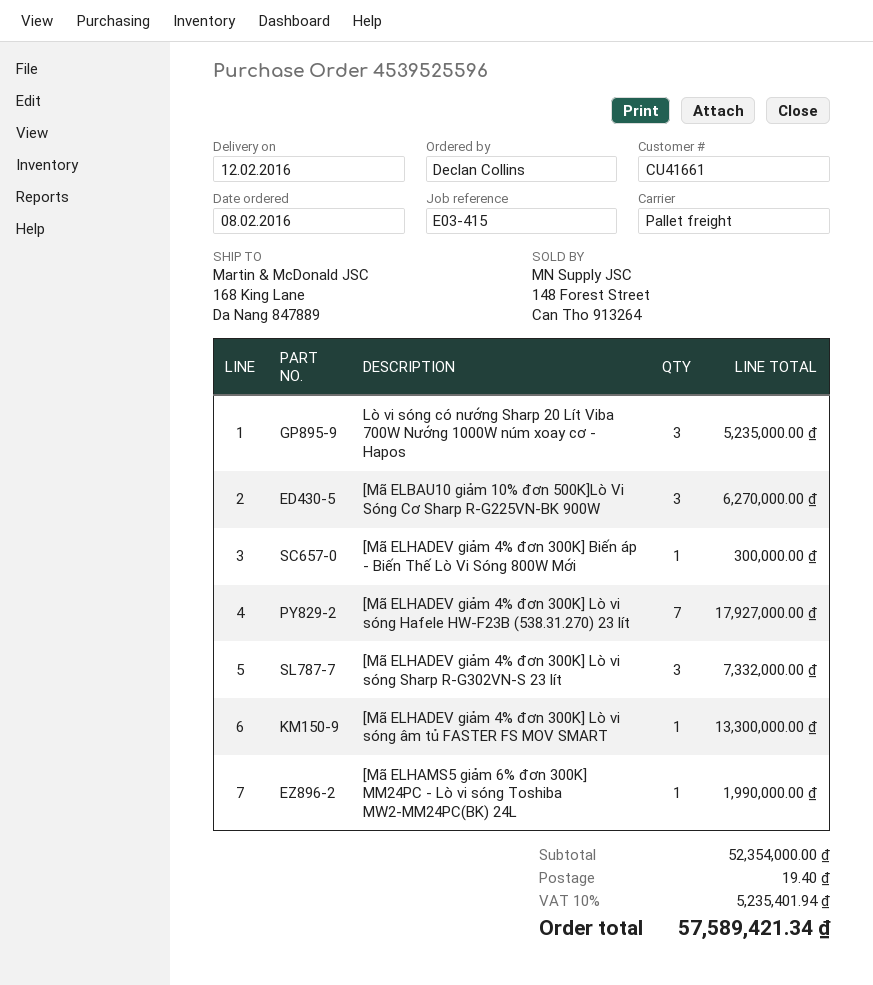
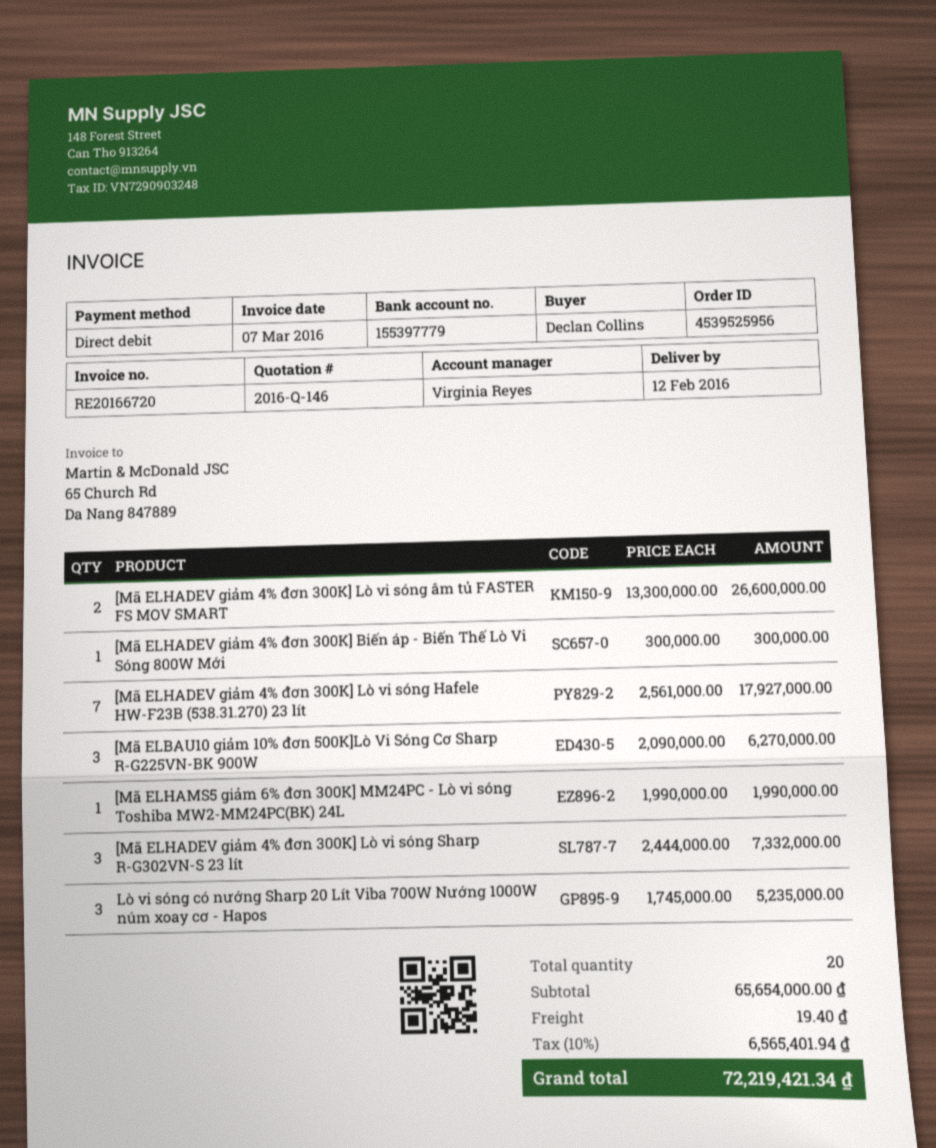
order number: 4539525596 -> 4539525956
[Mã ELHADEV giảm 4% đơn 300K] Lò vi sóng âm tủ FASTER FS MOV SMART: 1 for 13300000.00 -> 2 for 26600000.00
subtotal: 52354000.00 -> 65654000.00
tax: 10% = 5235401.94 -> 10% = 6565401.94
total: 57589421.34 -> 72219421.34

